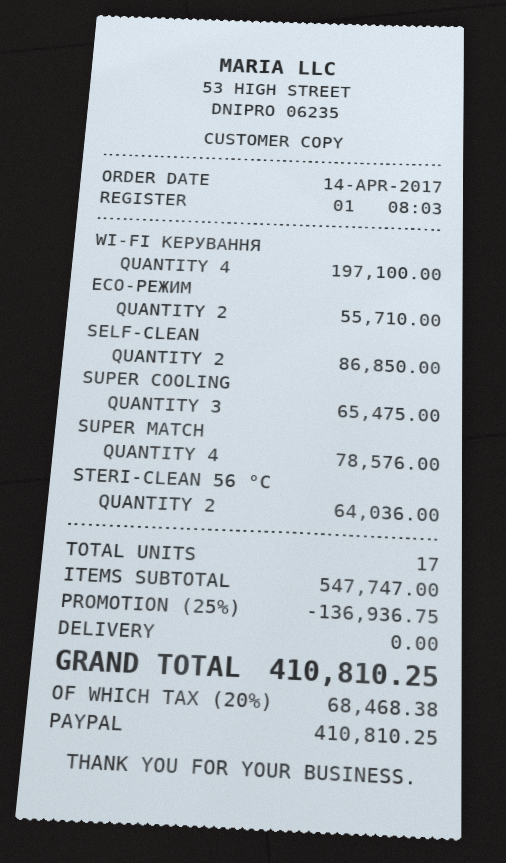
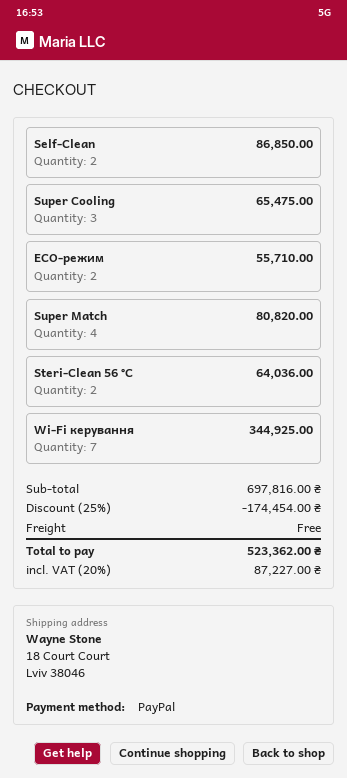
WI-FI КЕРУВАННЯ: 4 for 197100.00 -> 7 for 344925.00
SUPER MATCH: 4 for 78576.00 -> 4 for 80820.00
subtotal: 547747.00 -> 697816.00
discount: 25% = 136936.75 -> 25% = 174454.00
tax: 20% = 68468.38 -> 20% = 87227.00
total: 410810.25 -> 523362.00

